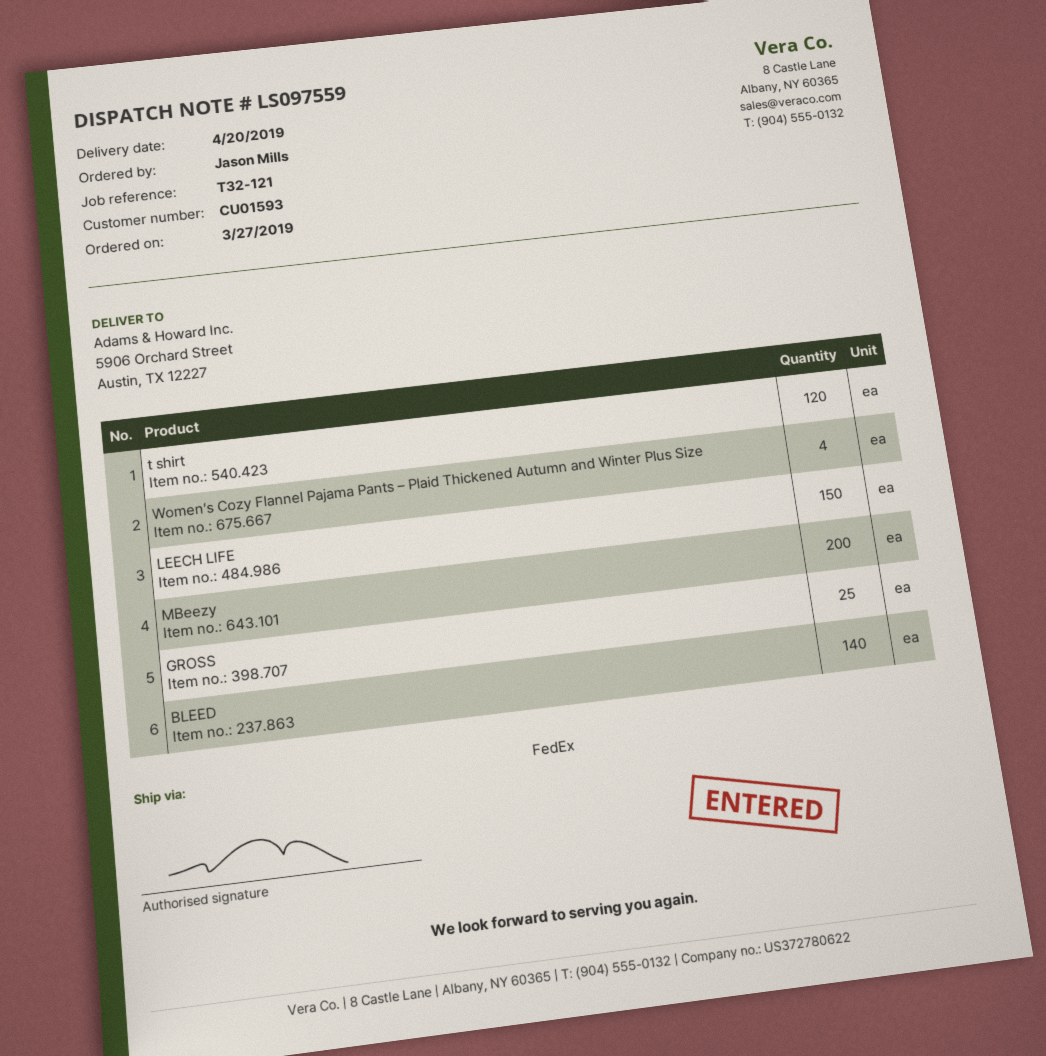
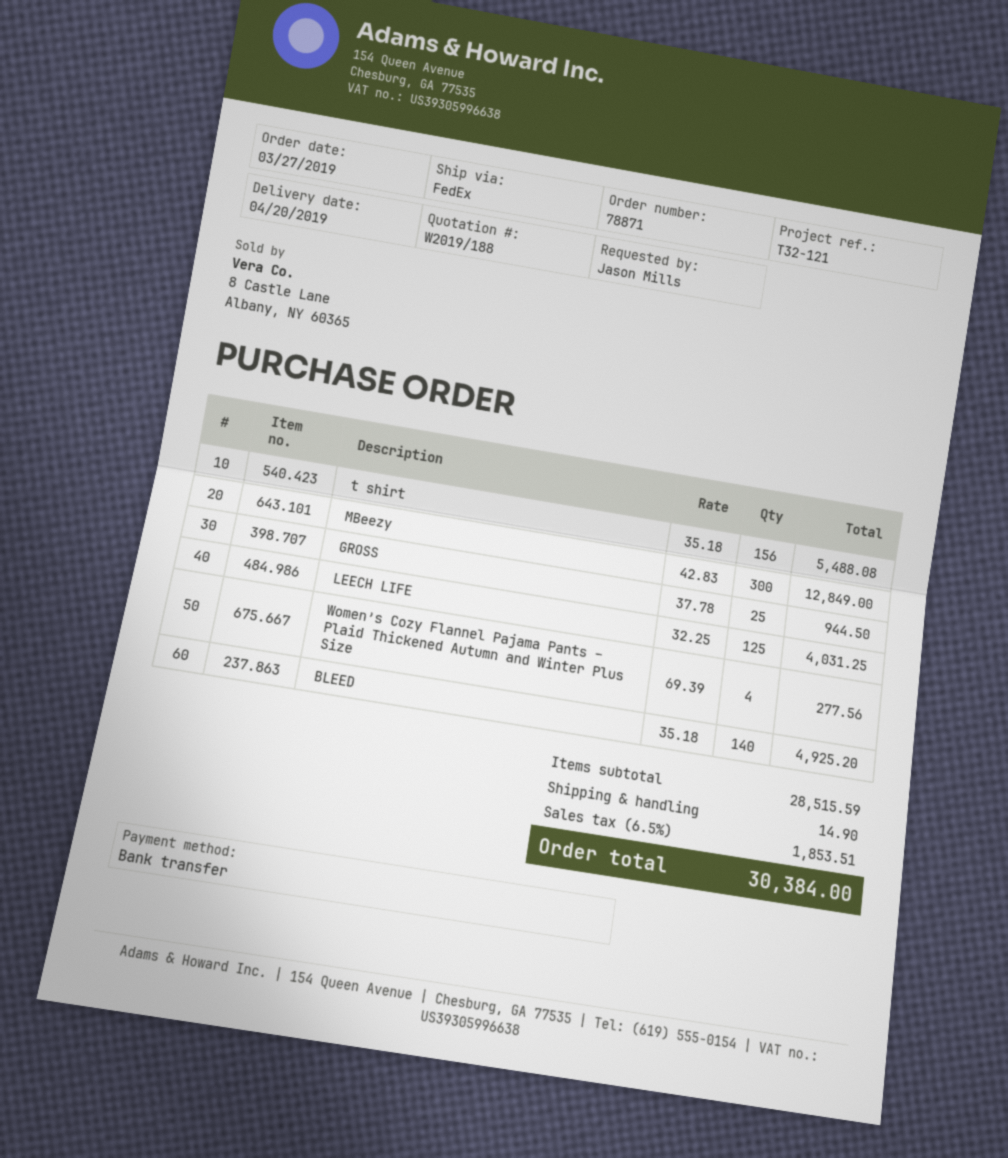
t shirt: 120 -> 156
LEECH LIFE: 150 -> 125
MBeezy: 200 -> 300

